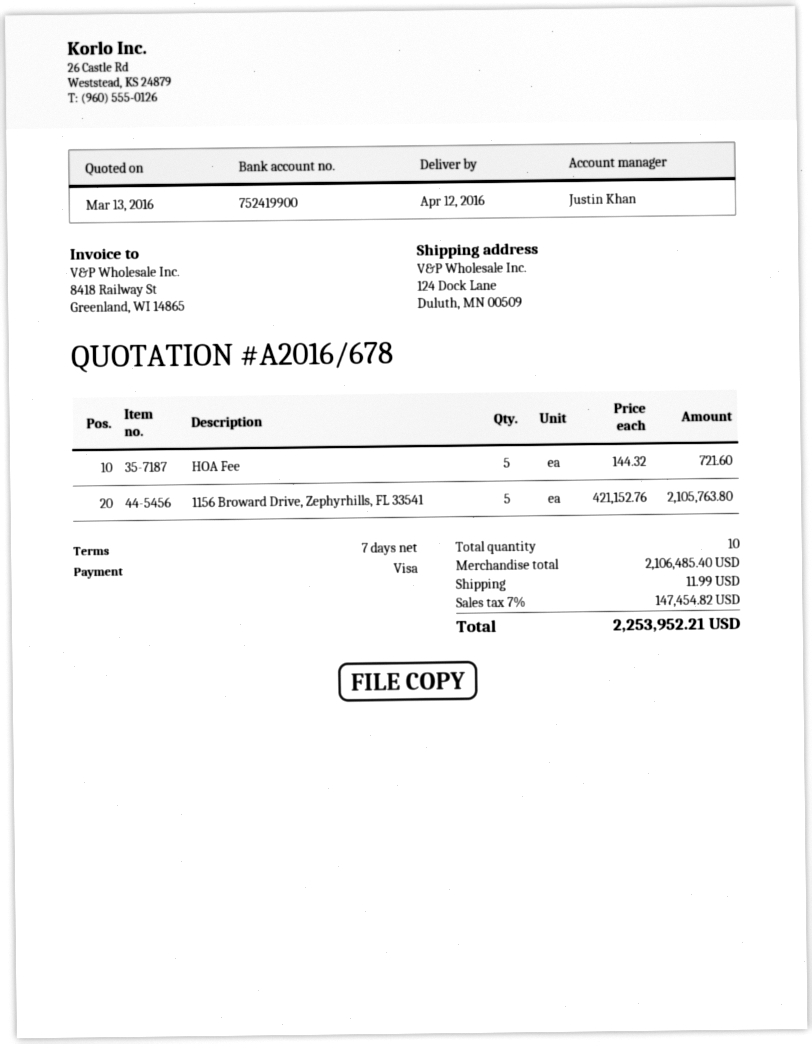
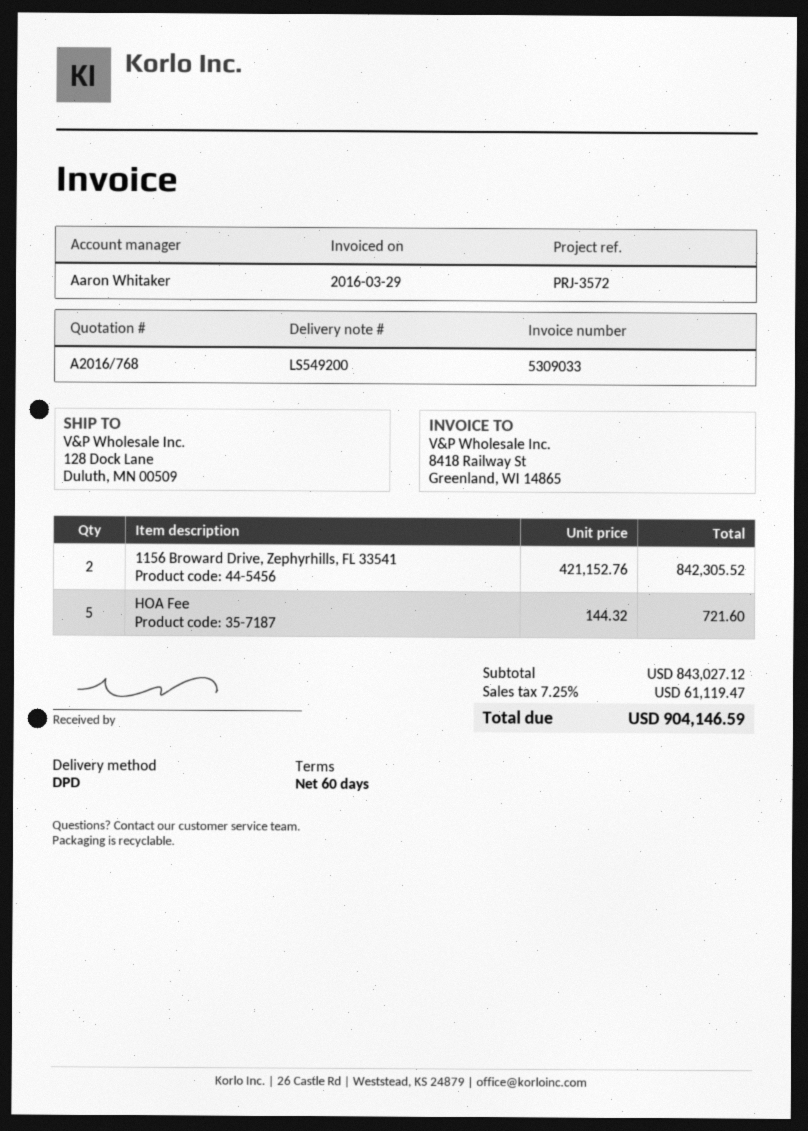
quote number: A2016/678 -> A2016/768
payment terms: 7 days -> 60 days
sales rep: Justin Khan -> Aaron Whitaker
ship to: 124 Dock Lane, Duluth, MN 00509 -> 128 Dock Lane, Duluth, MN 00509
1156 Broward Drive, Zephyrhills, FL 33541: 5 x 421152.76 = 2105763.80 -> 2 x 421152.76 = 842305.52
subtotal: 2106485.40 -> 843027.12
shipping: 11.99 -> none
tax: 7% = 147454.82 -> 7.25% = 61119.47
total: 2253952.21 -> 904146.59

